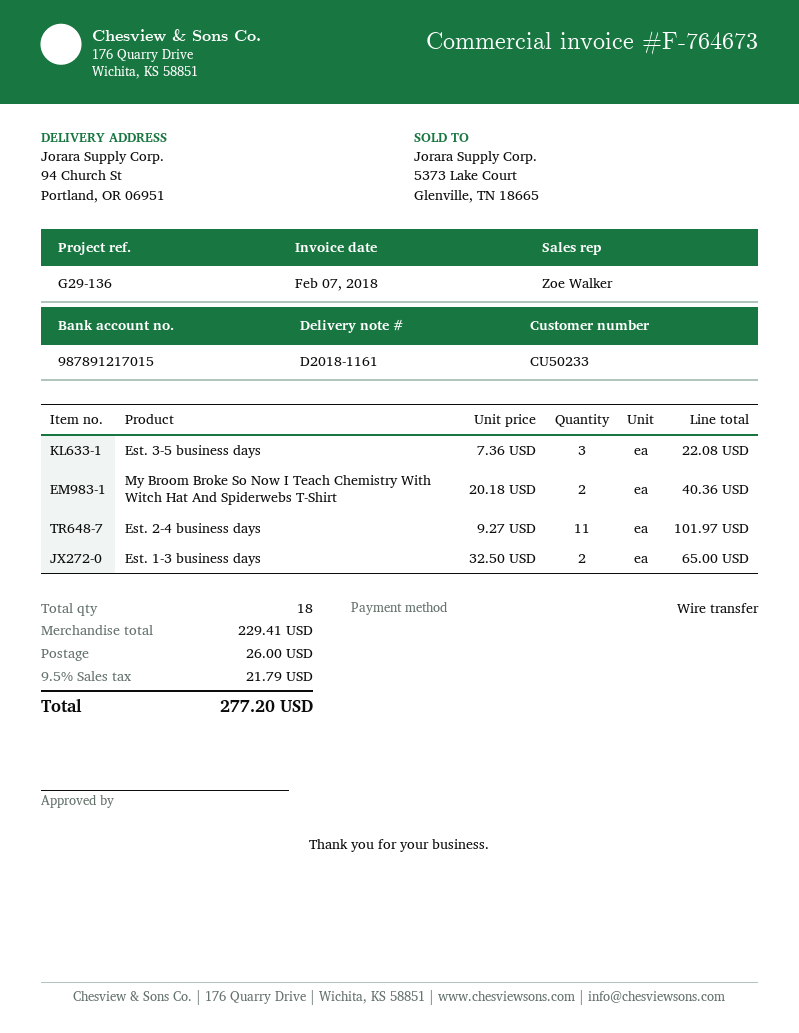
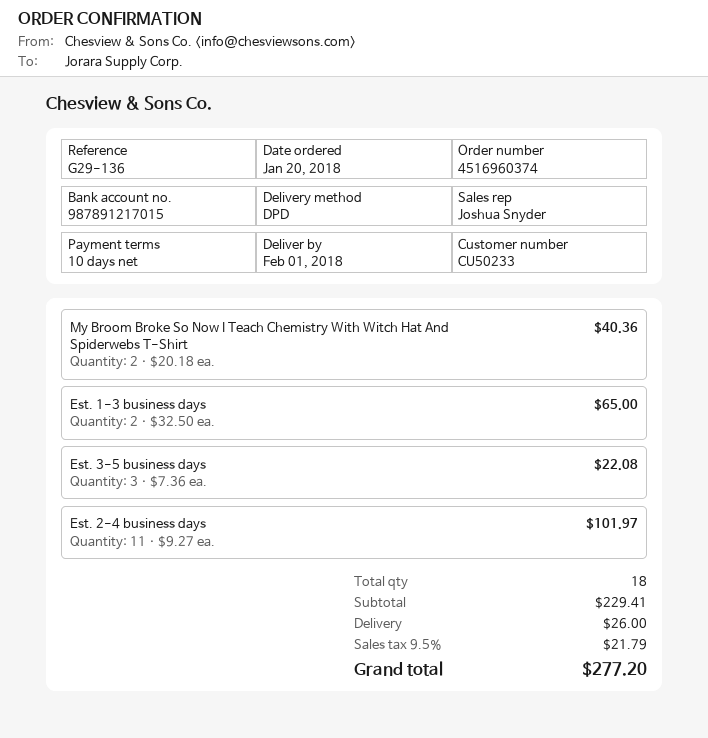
sales rep: Zoe Walker -> Joshua Snyder

